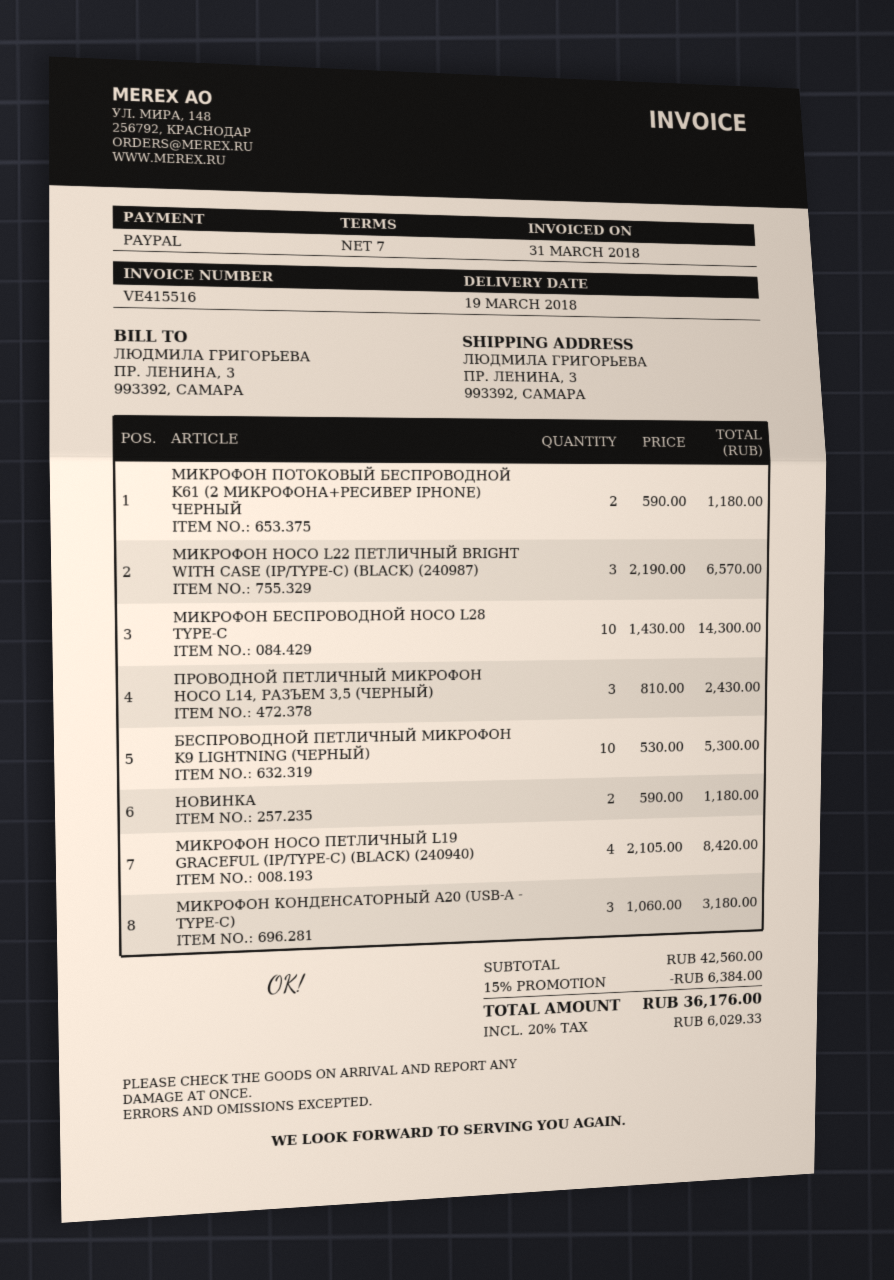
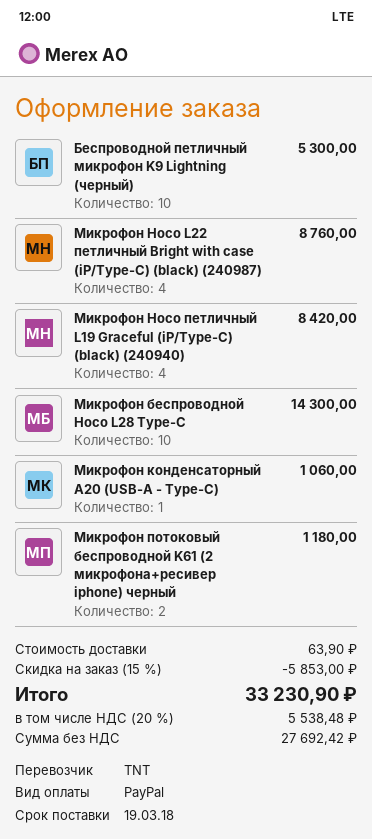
МИКРОФОН HOCO L22 ПЕТЛИЧНЫЙ BRIGHT WITH CASE (IP/TYPE-C) (BLACK) (240987): 3 for 6570.00 -> 4 for 8760.00
ПРОВОДНОЙ ПЕТЛИЧНЫЙ МИКРОФОН HOCO L14, РАЗЪЕМ 3,5 (ЧЕРНЫЙ): 3 for 2430.00 -> none
НОВИНКА: 2 for 1180.00 -> none
МИКРОФОН КОНДЕНСАТОРНЫЙ A20 (USB-A - TYPE-C): 3 for 3180.00 -> 1 for 1060.00
discount: 15% = 6384.00 -> 15% = 5853.00
shipping: none -> 63.90
tax: 20% = 6029.33 -> 20% = 5538.48
total: 36176.00 -> 33230.90

